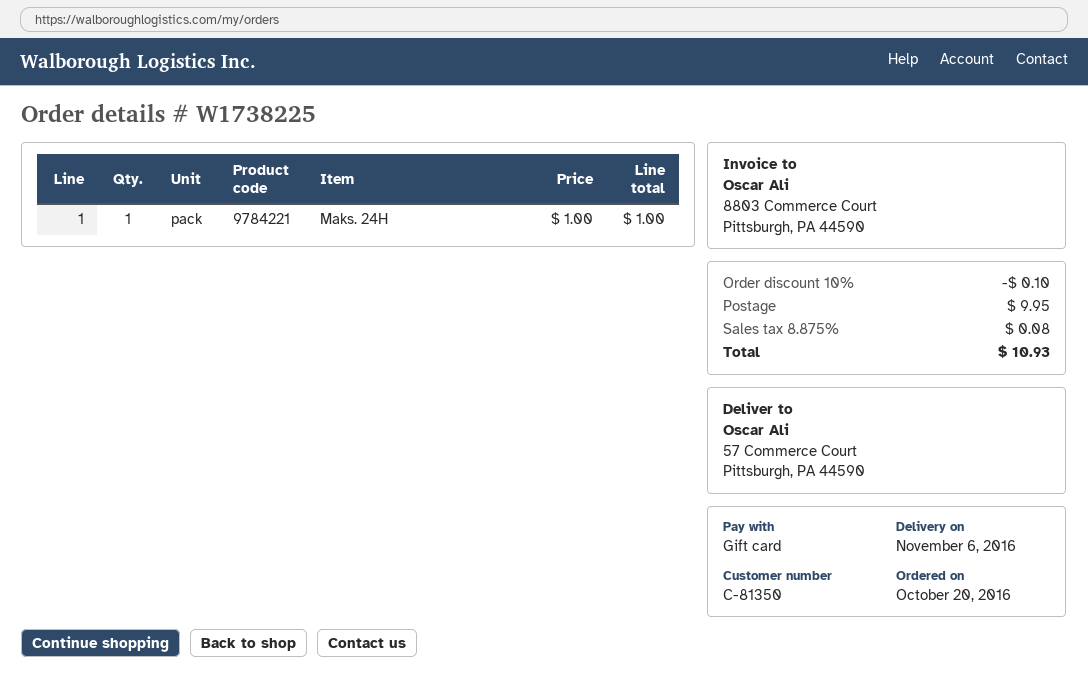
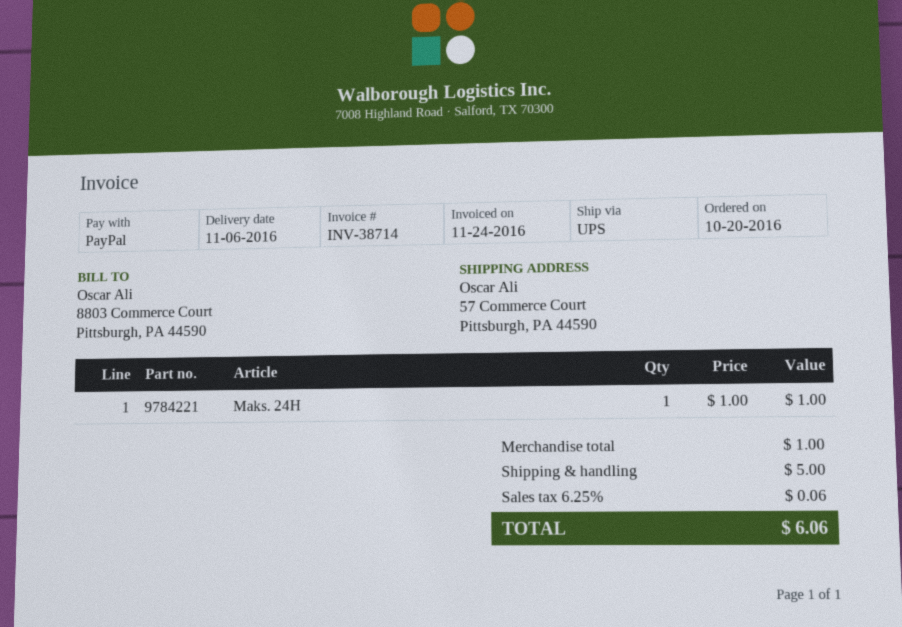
payment method: gift card -> PayPal
discount: 10% = 0.10 -> none
shipping: 9.95 -> 5.00
tax: 8.875% = 0.08 -> 6.25% = 0.06
total: 10.93 -> 6.06

